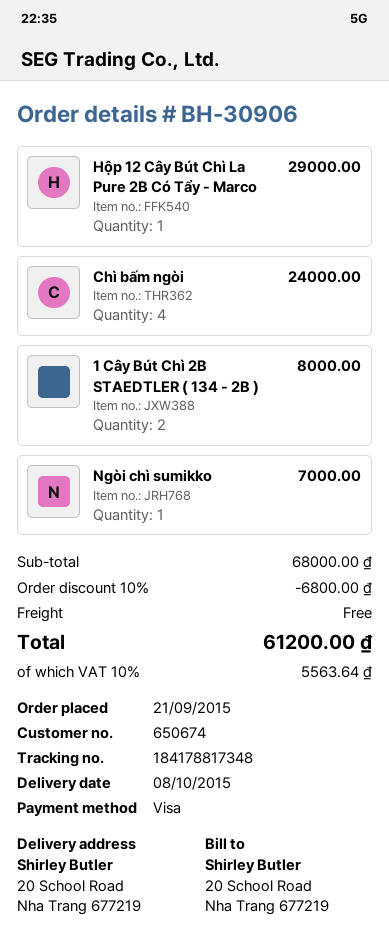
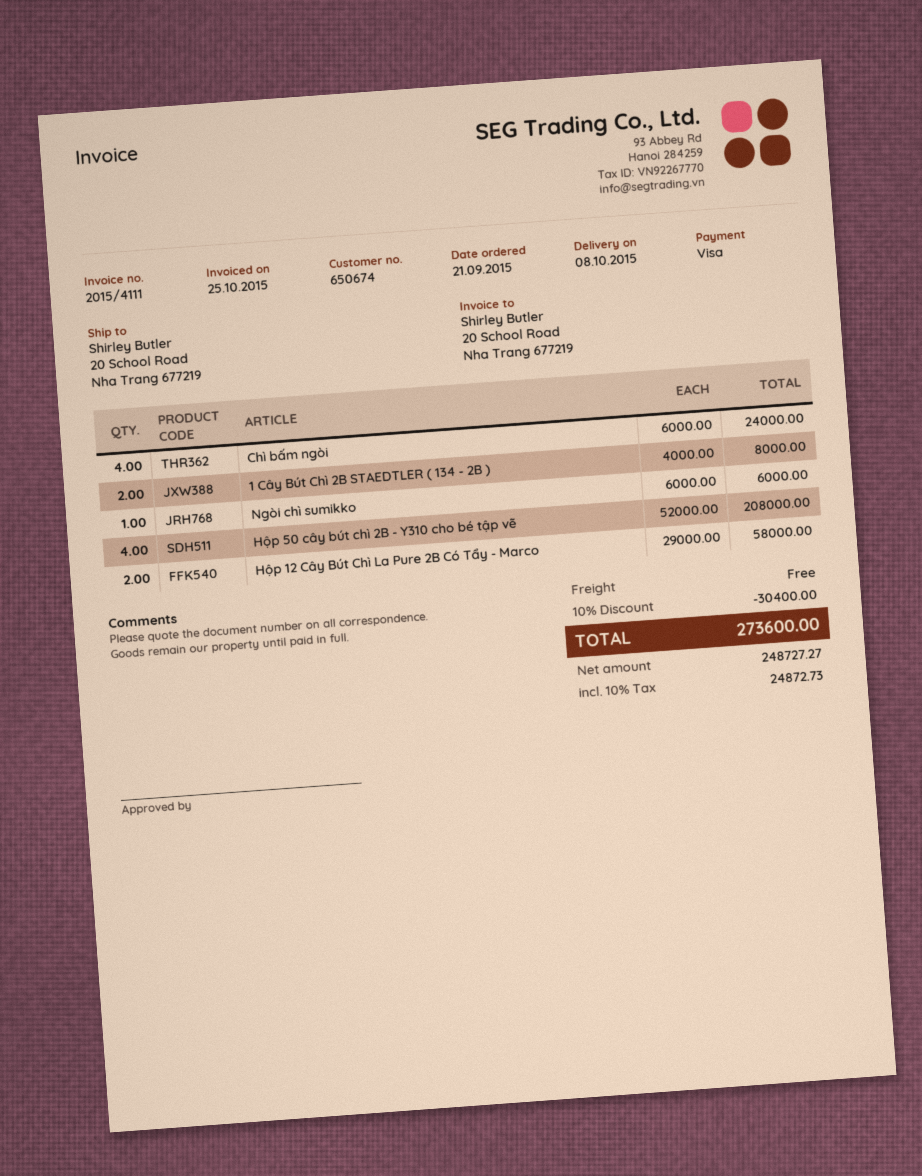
Hộp 12 Cây Bút Chì La Pure 2B Có Tẩy - Marco: 1 for 29000.00 -> 2 for 58000.00
Ngòi chì sumikko: 1 for 7000.00 -> 1 for 6000.00
Hộp 50 cây bút chì 2B - Y310 cho bé tập vẽ: none -> 4 for 208000.00
discount: 10% = 6800.00 -> 10% = 30400.00
tax: 10% = 5563.64 -> 10% = 24872.73
total: 61200.00 -> 273600.00

